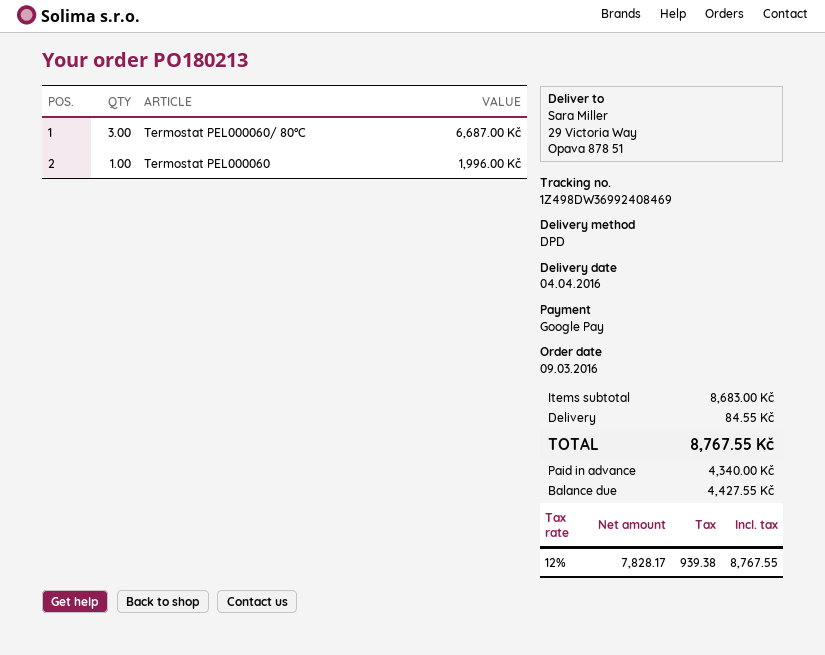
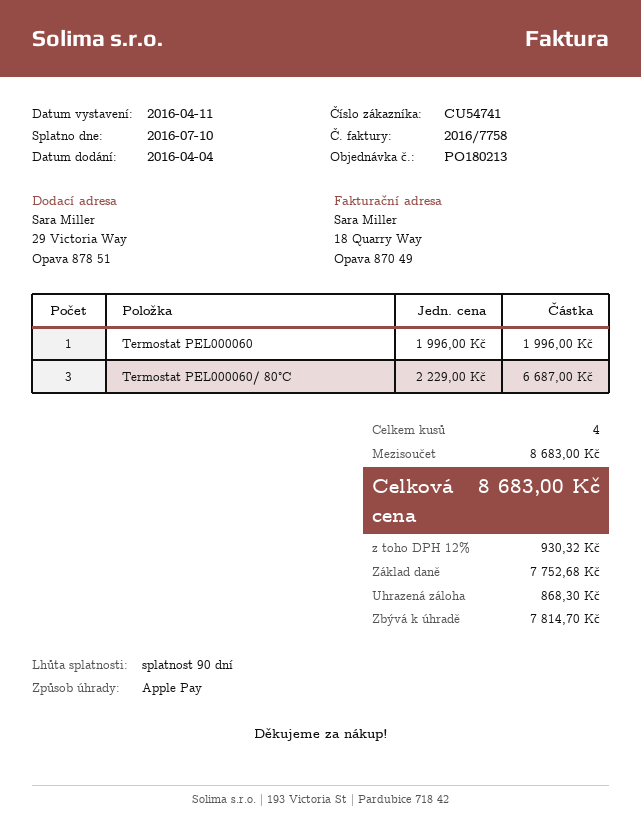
payment method: Google Pay -> Apple Pay
shipping: 84.55 -> none
net: 7828.17 -> 7752.68
tax: 12% = 939.38 -> 12% = 930.32
total: 8767.55 -> 8683.00
deposit: 4340.00 -> 868.30
balance: 4427.55 -> 7814.70

